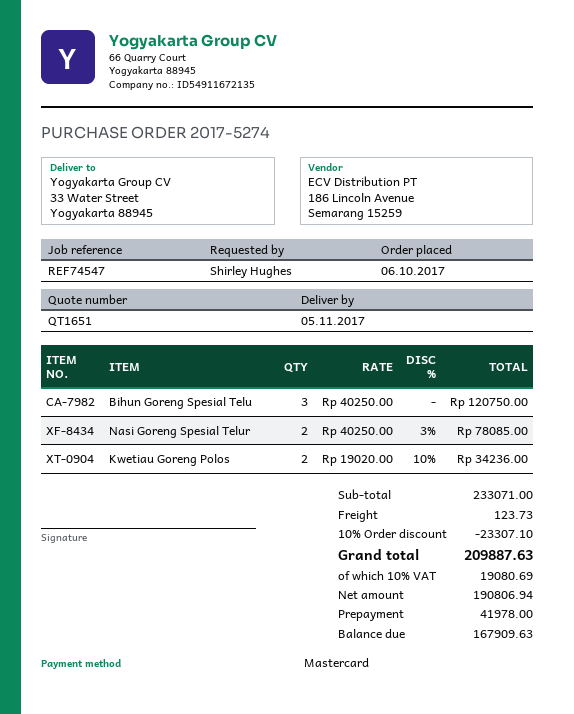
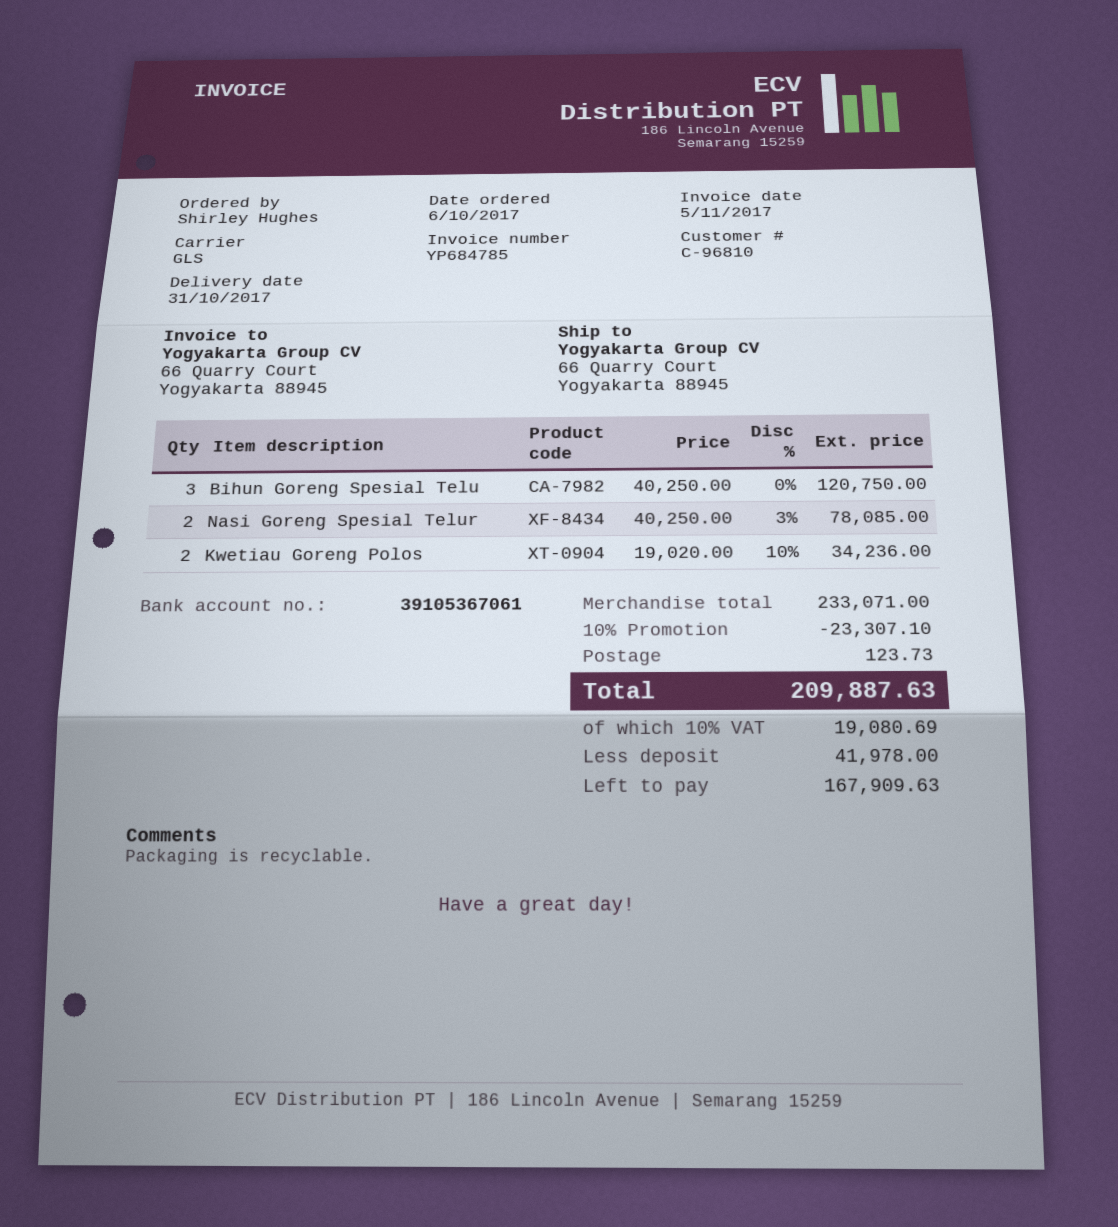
delivery date: 2017-11-05 -> 2017-10-31
ship to: 33 Water Street, Yogyakarta 88945 -> 66 Quarry Court, Yogyakarta 88945

